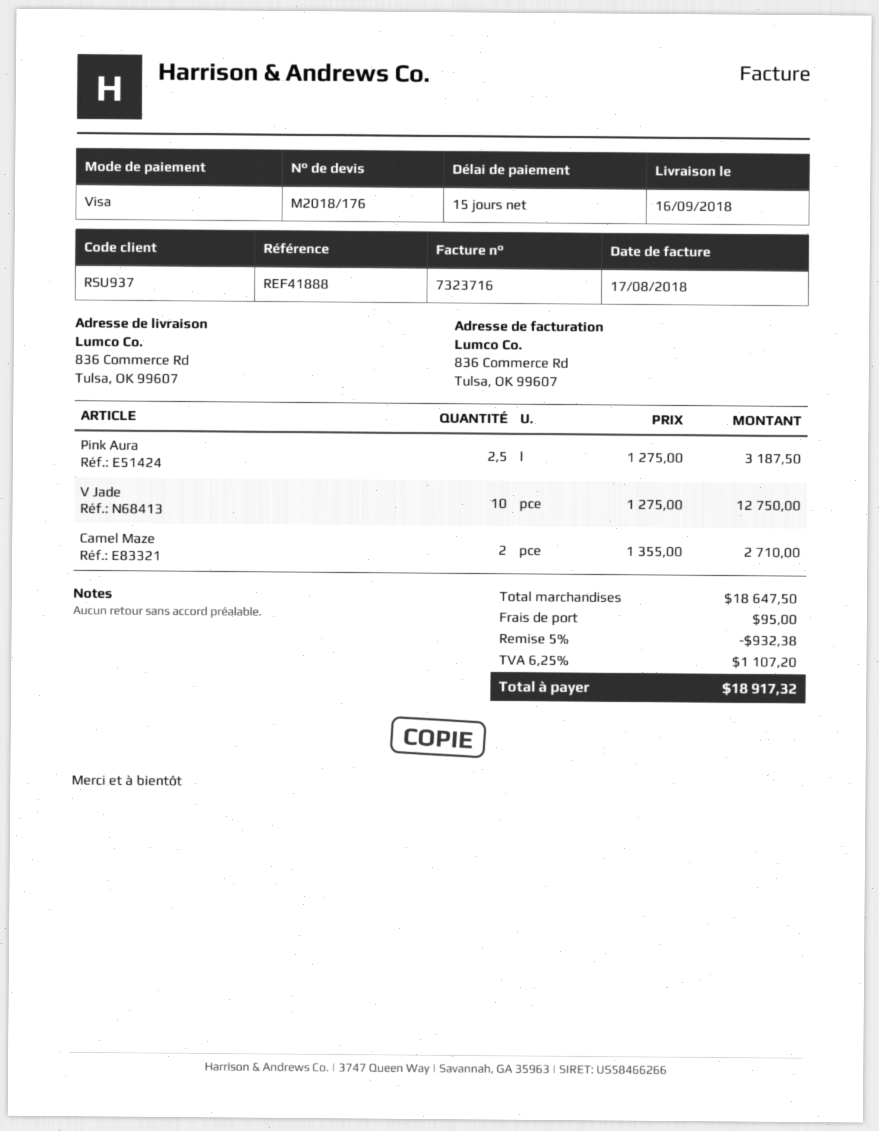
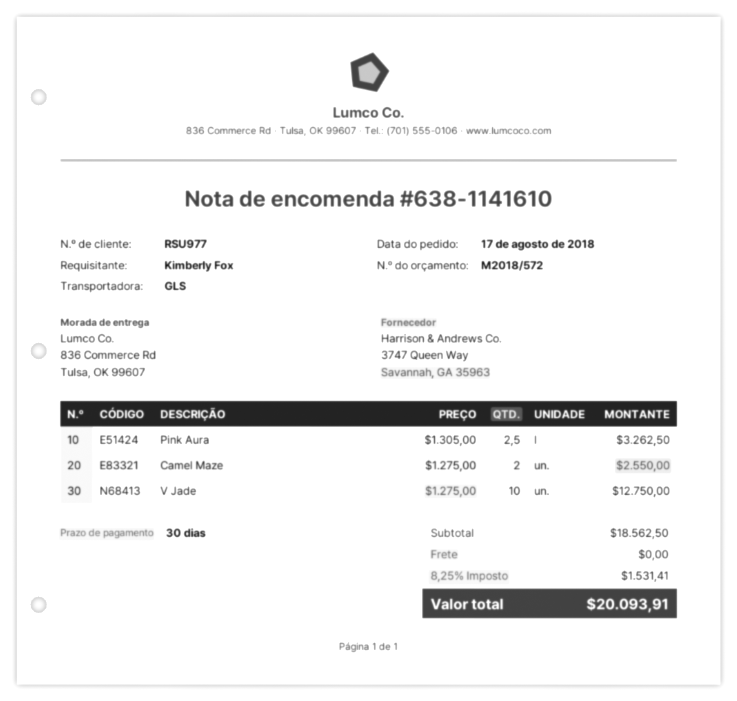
quote number: M2018/176 -> M2018/572
payment terms: 15 days -> 30 days
customer number: RSU937 -> RSU977
Pink Aura: 2.5 x 1275.00 = 3187.50 -> 2.5 x 1305.00 = 3262.50
Camel Maze: 2 x 1355.00 = 2710.00 -> 2 x 1275.00 = 2550.00
subtotal: 18647.50 -> 18562.50
discount: 5% = 932.38 -> none
shipping: 95.00 -> 0.00
tax: 6.25% = 1107.20 -> 8.25% = 1531.41
total: 18917.32 -> 20093.91

